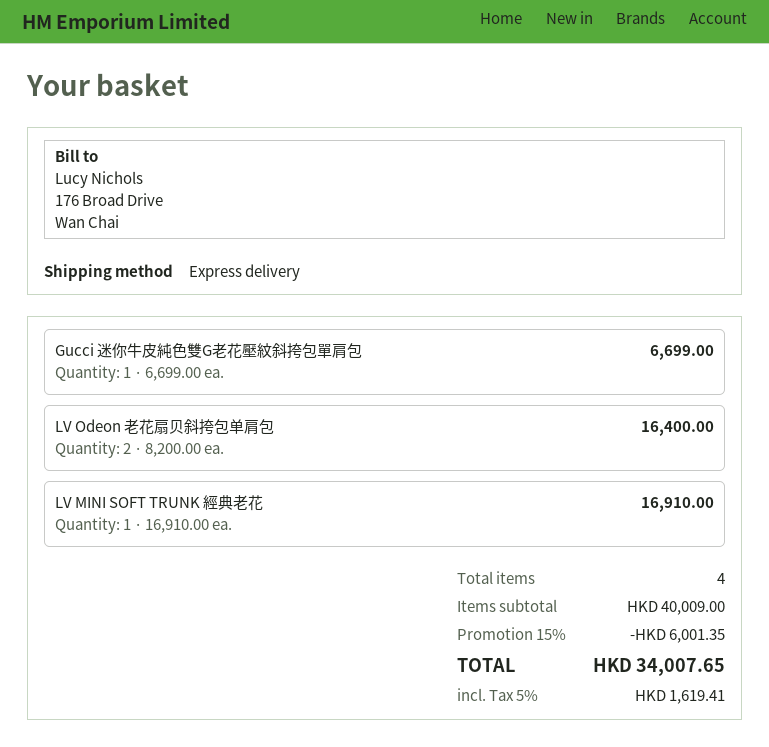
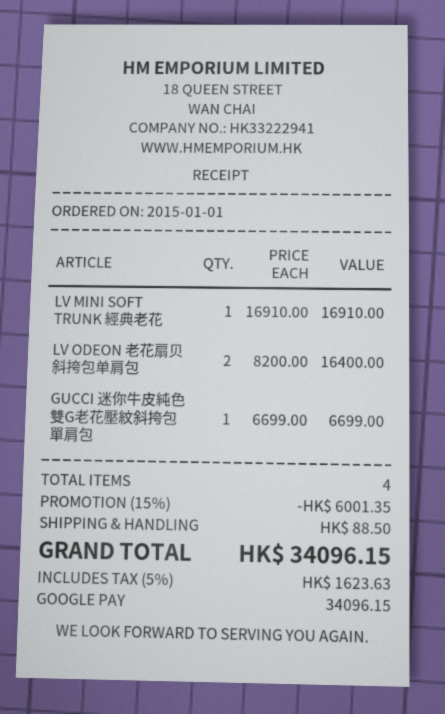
shipping: none -> 88.50
tax: 5% = 1619.41 -> 5% = 1623.63
total: 34007.65 -> 34096.15

